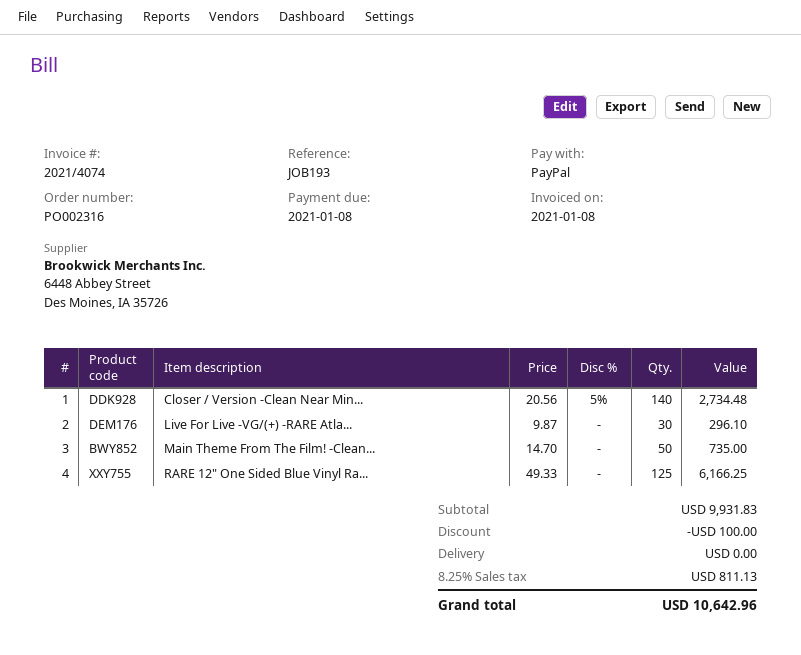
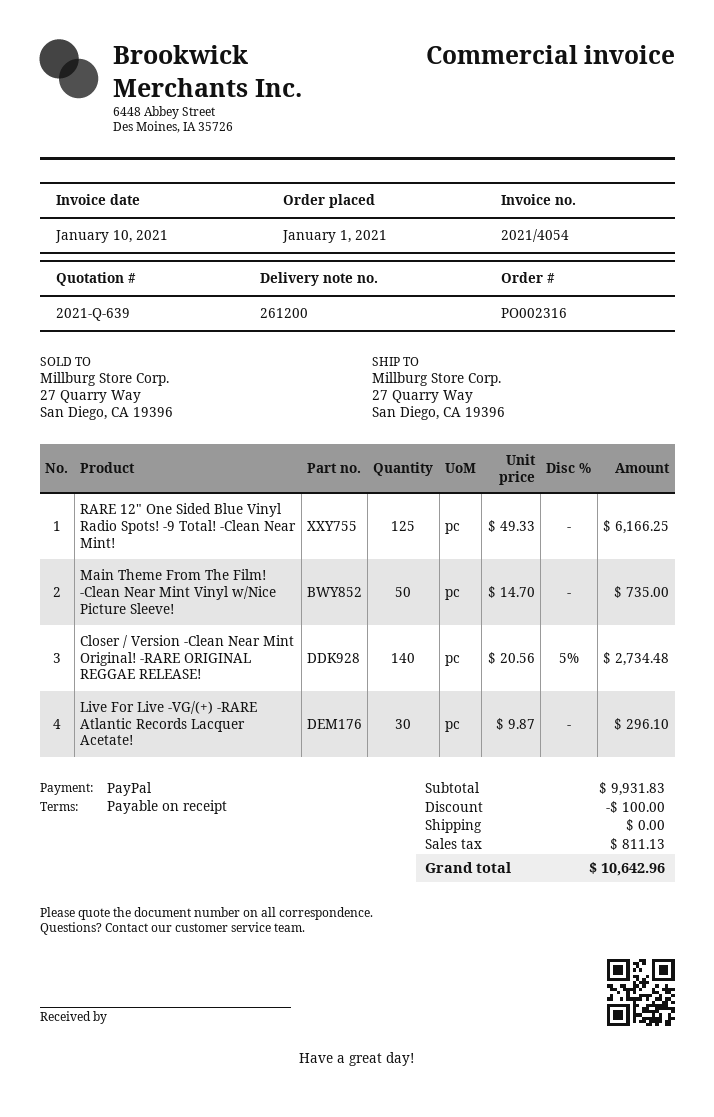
invoice number: 2021/4074 -> 2021/4054
invoice date: 2021-01-08 -> 2021-01-10

